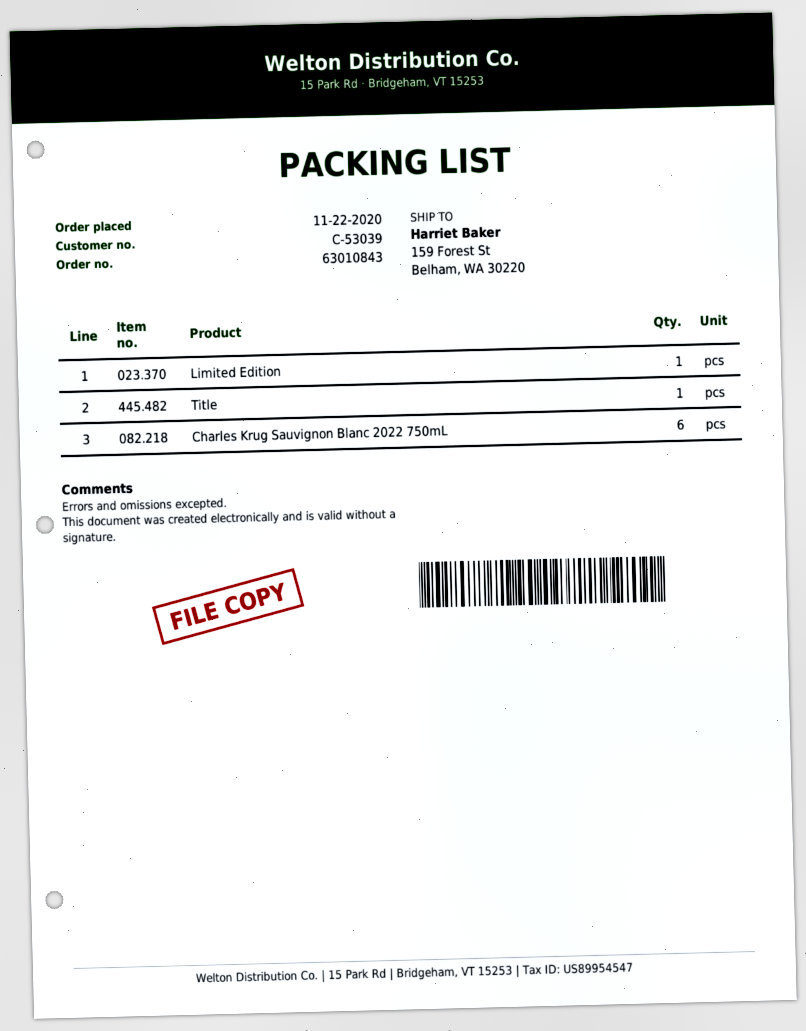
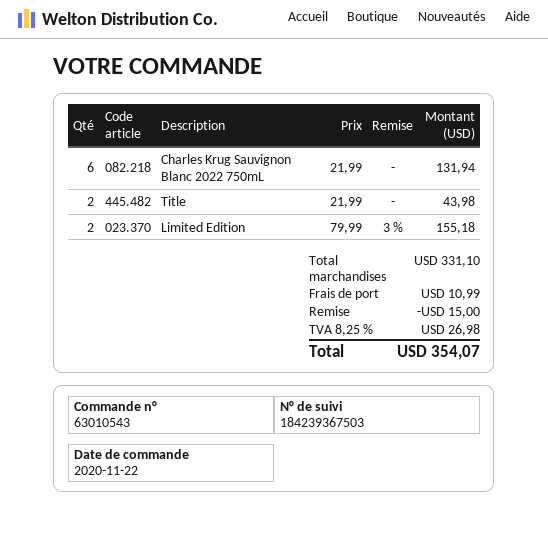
order number: 63010843 -> 63010543
Limited Edition: 1 -> 2
Title: 1 -> 2

